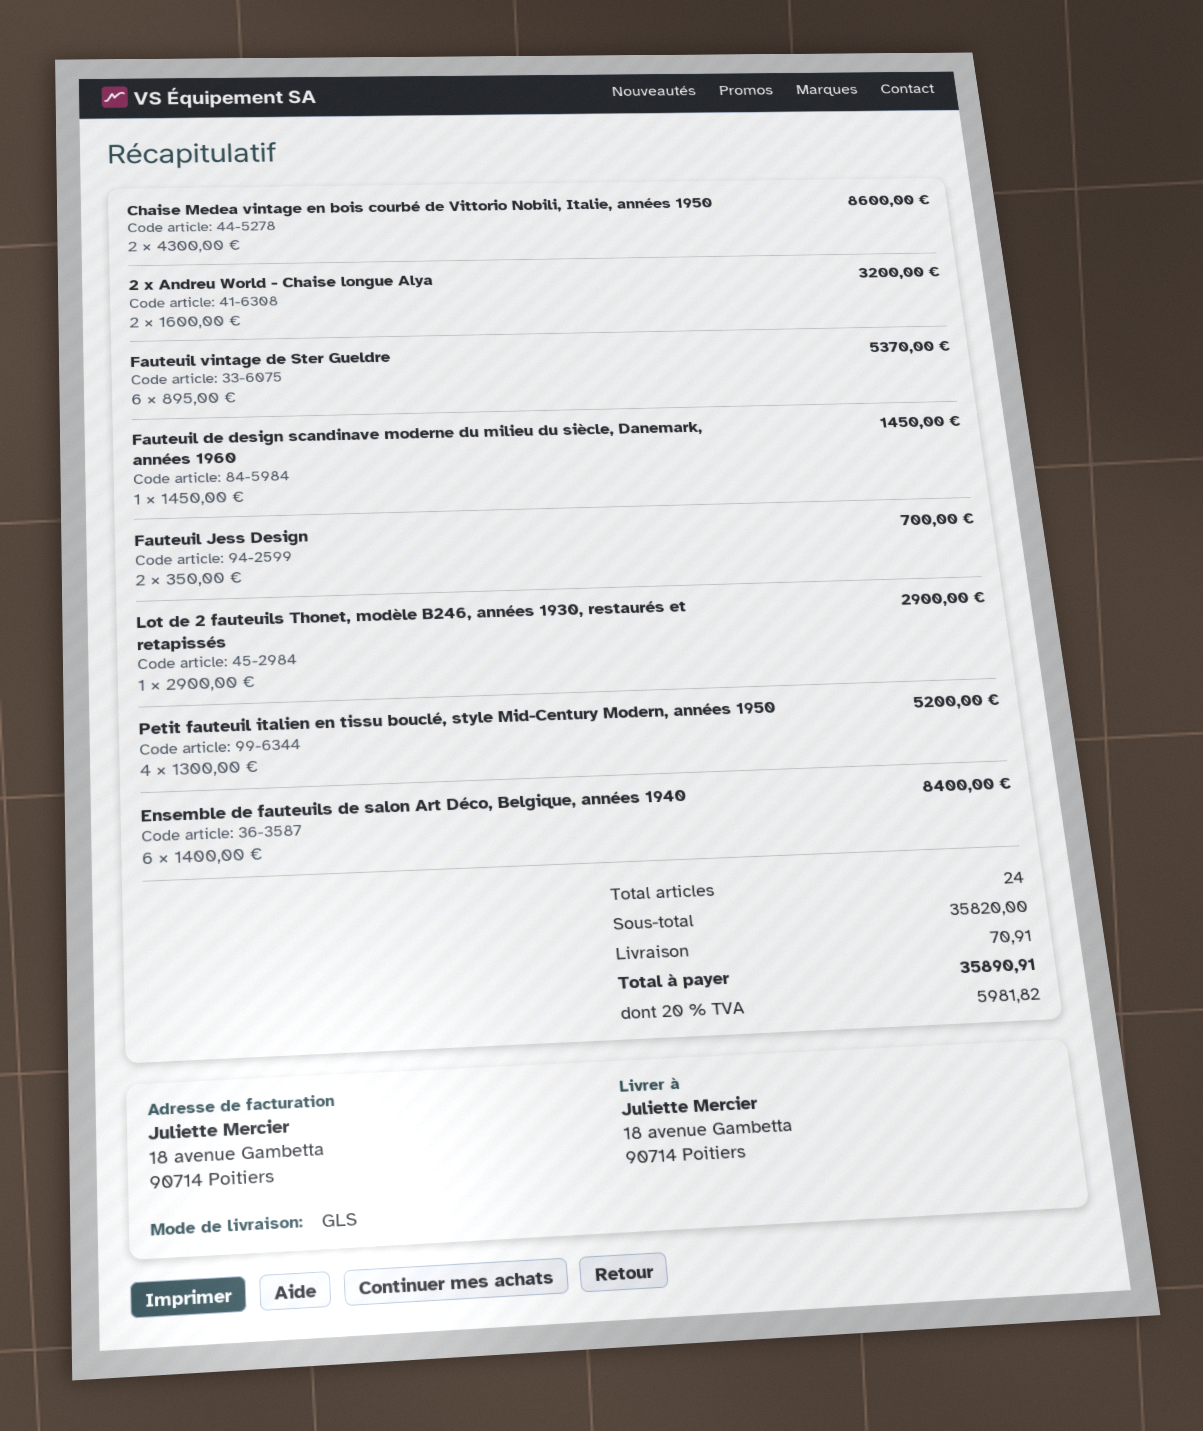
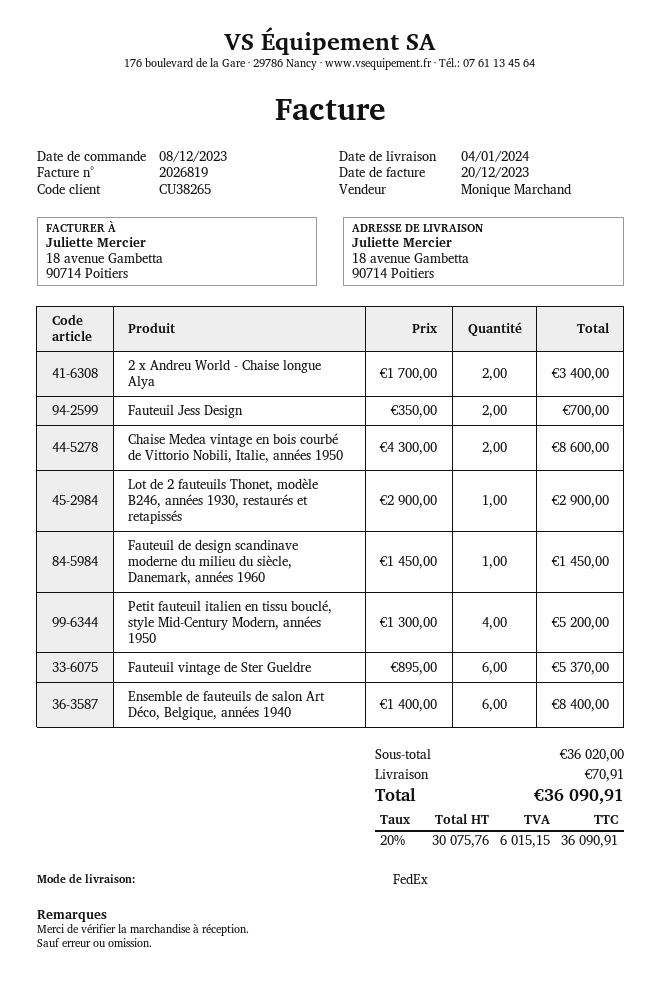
shipping method: GLS -> FedEx
2 x Andreu World - Chaise longue Alya: 2 x 1600.00 = 3200.00 -> 2 x 1700.00 = 3400.00
subtotal: 35820.00 -> 36020.00
tax: 20% = 5981.82 -> 20% = 6015.15
total: 35890.91 -> 36090.91

